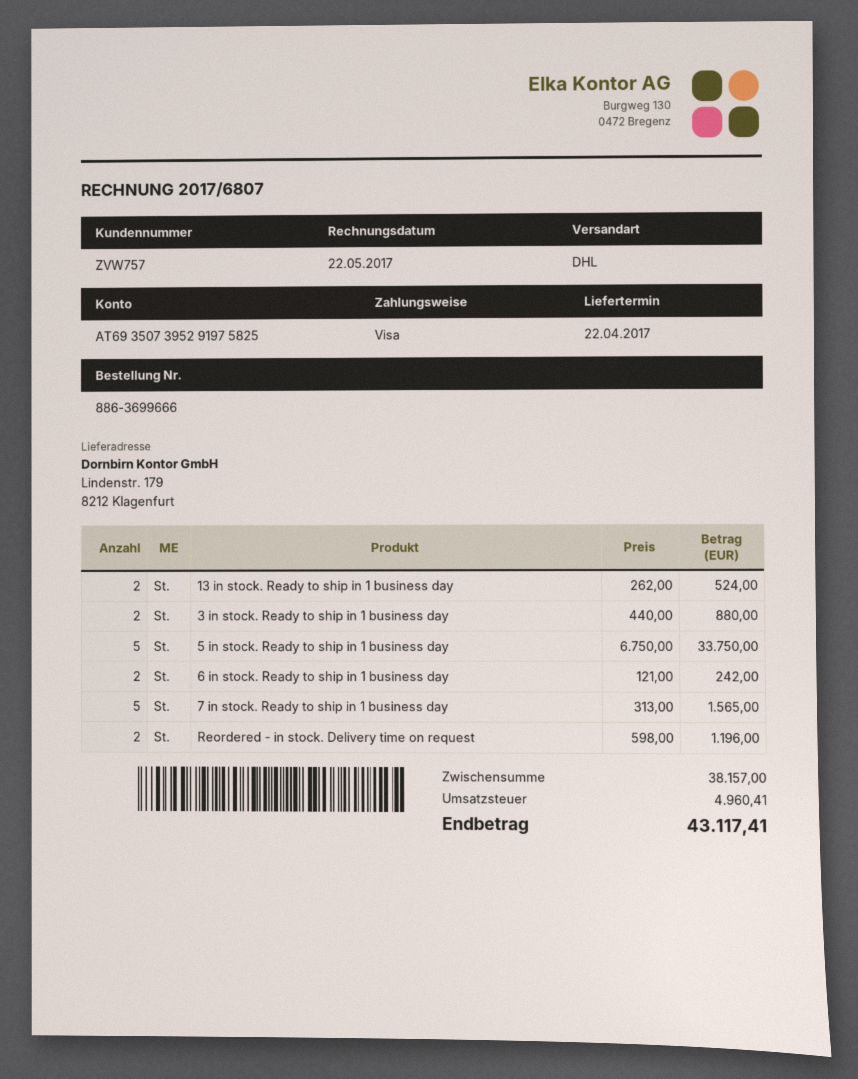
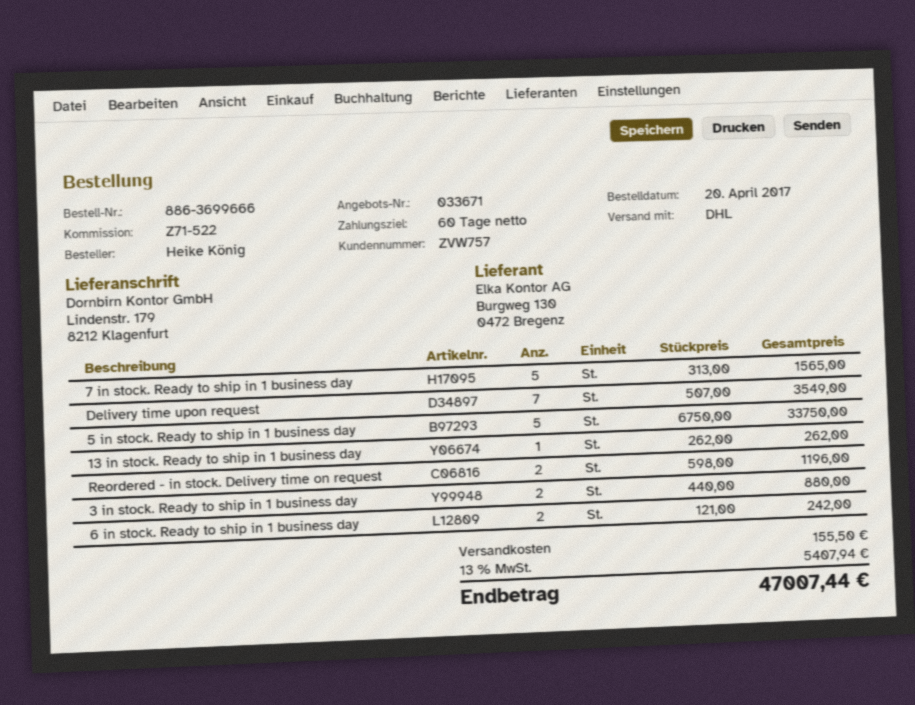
13 in stock. Ready to ship in 1 business day: 2 x 262.00 = 524.00 -> 1 x 262.00 = 262.00
Delivery time upon request: none -> 7 x 507.00 = 3549.00
shipping: none -> 155.50
tax: 4960.41 -> 5407.94
total: 43117.41 -> 47007.44

